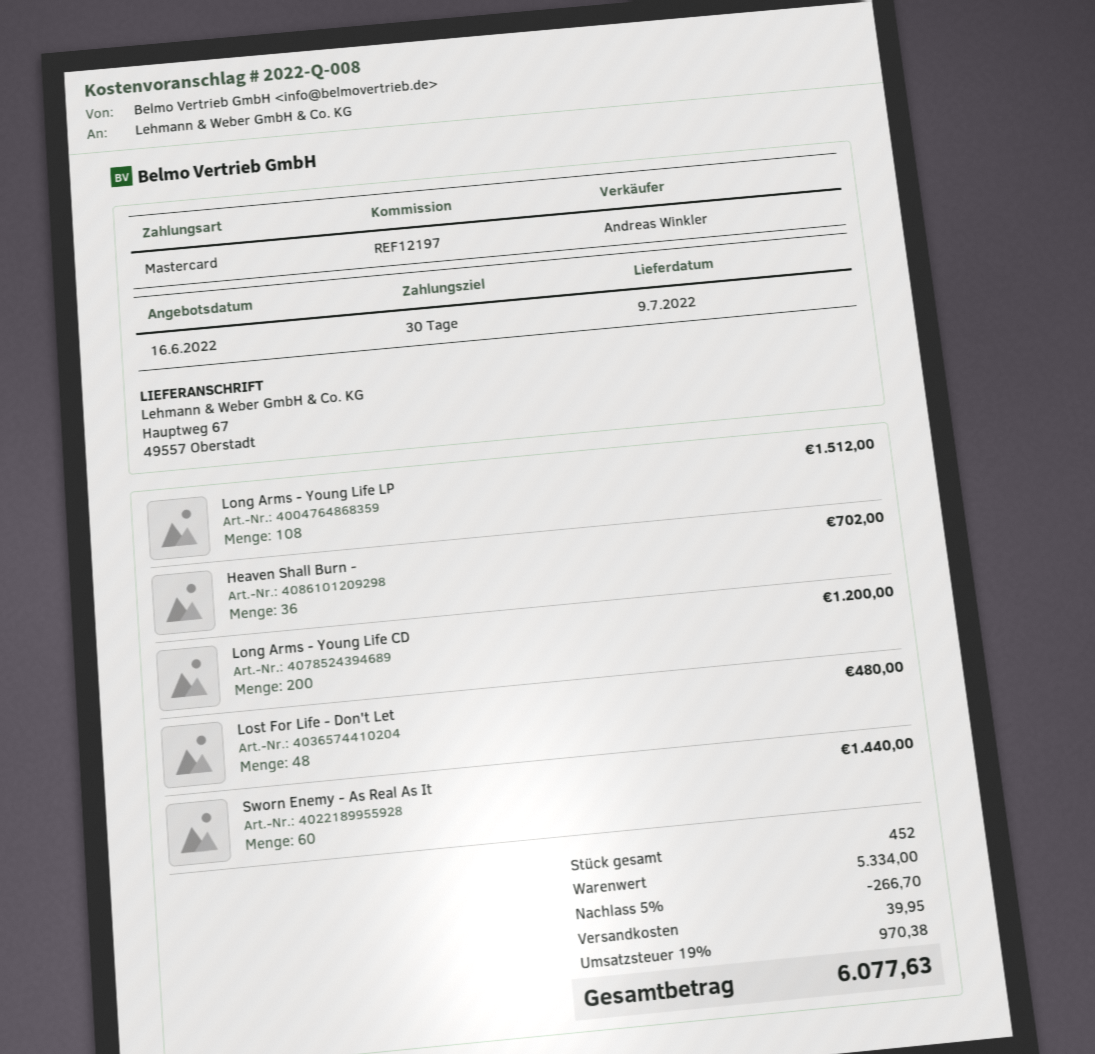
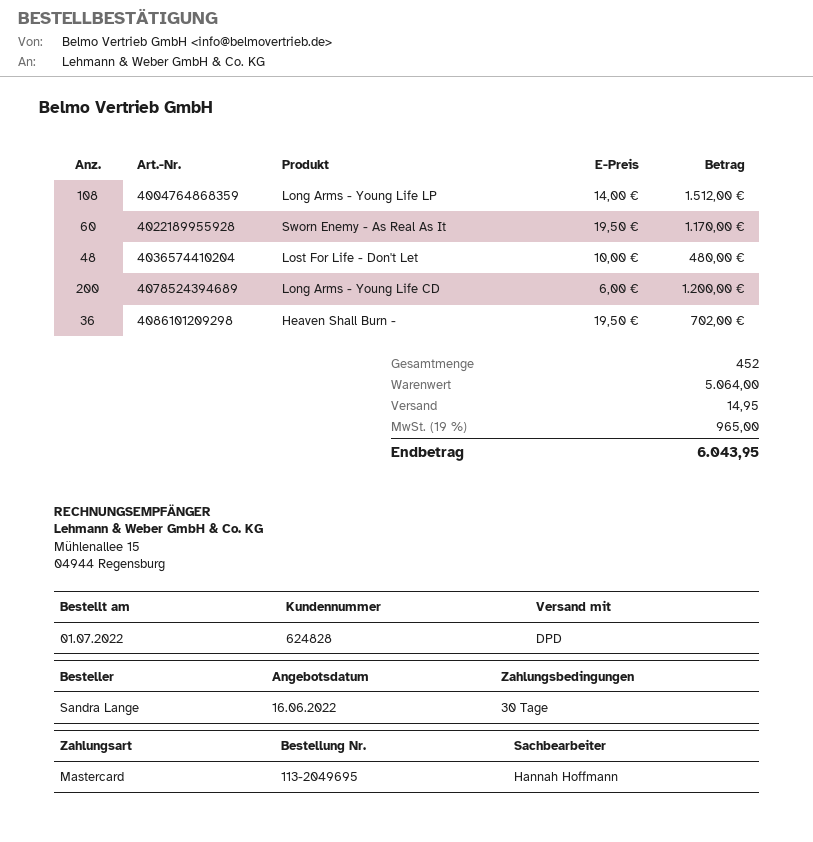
sales rep: Andreas Winkler -> Hannah Hoffmann
Sworn Enemy - As Real As It: 60 for 1440.00 -> 60 for 1170.00
subtotal: 5334.00 -> 5064.00
discount: 5% = 266.70 -> none
shipping: 39.95 -> 14.95
tax: 19% = 970.38 -> 19% = 965.00
total: 6077.63 -> 6043.95

